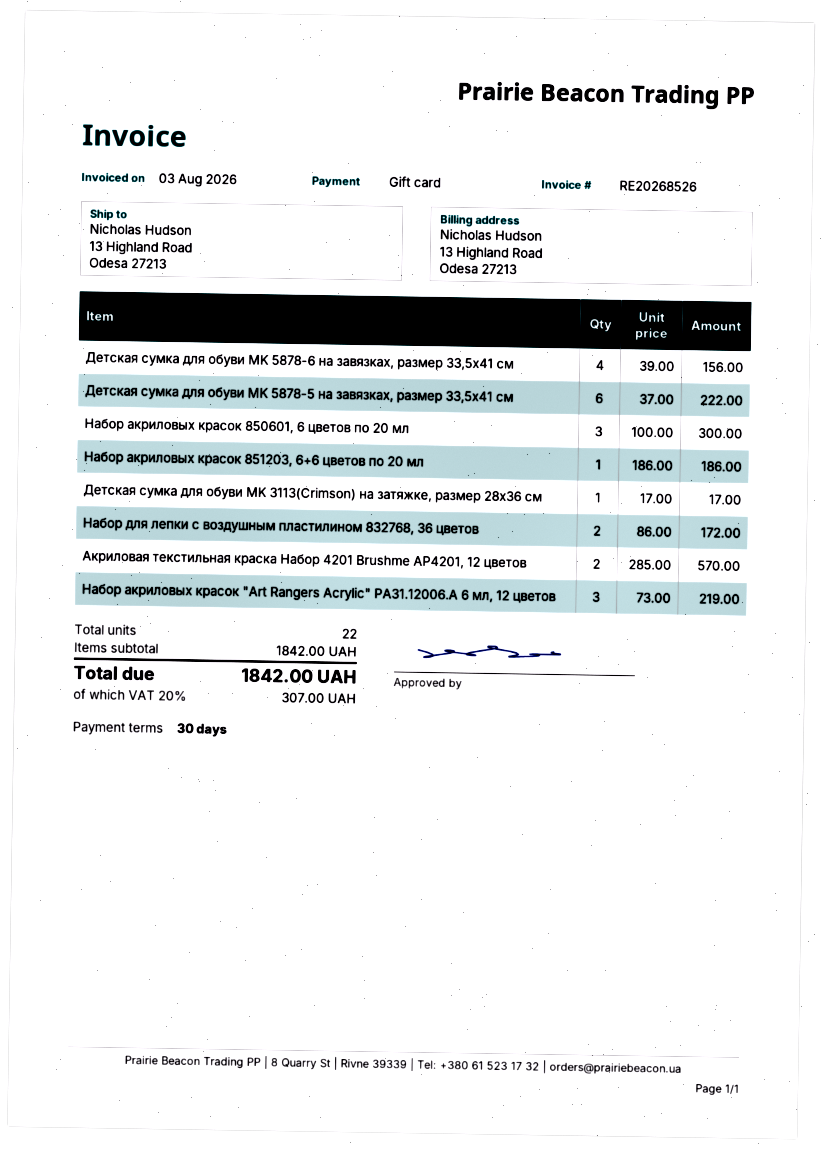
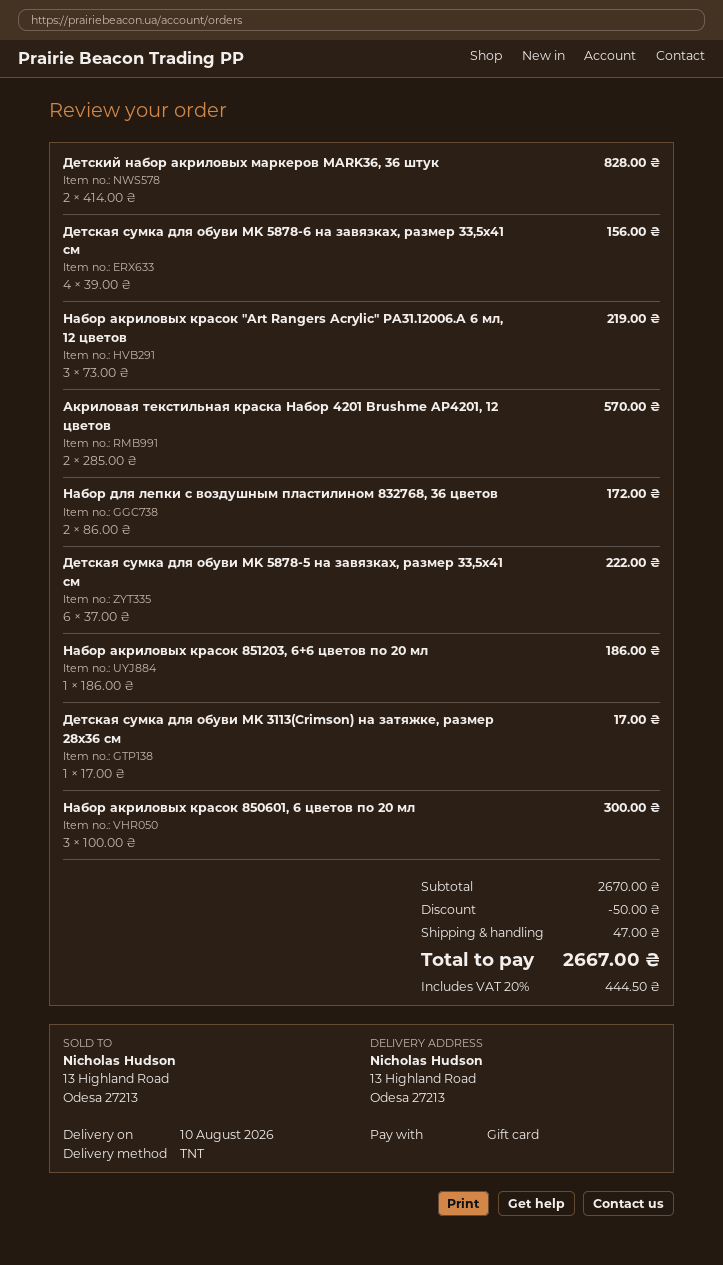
Детский набор акриловых маркеров MARK36, 36 штук: none -> 2 x 414.00 = 828.00
subtotal: 1842.00 -> 2670.00
discount: none -> 50.00
shipping: none -> 47.00
tax: 20% = 307.00 -> 20% = 444.50
total: 1842.00 -> 2667.00

